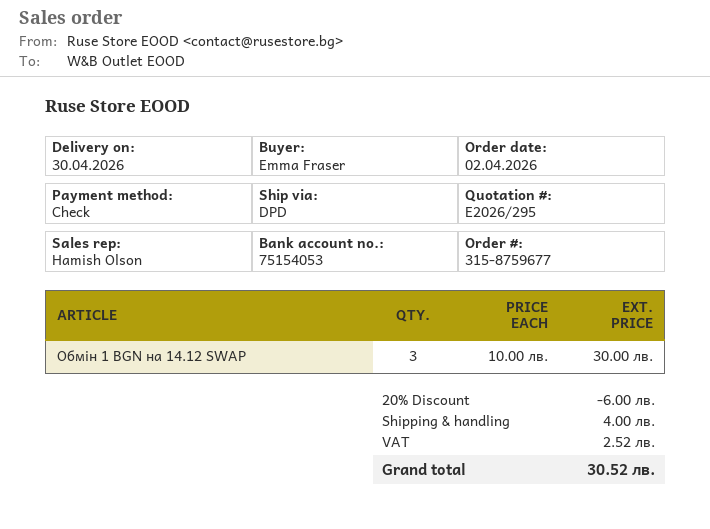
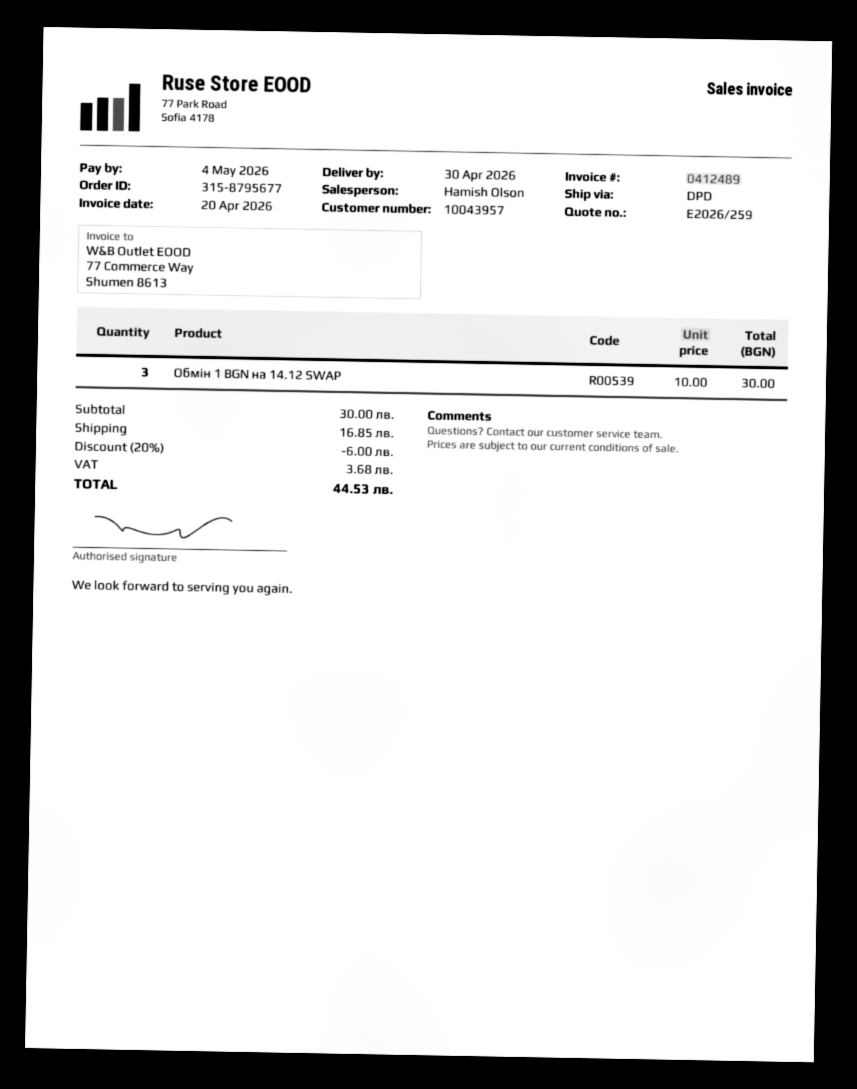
quote number: E2026/295 -> E2026/259
order number: 315-8759677 -> 315-8795677
shipping: 4.00 -> 16.85
tax: 2.52 -> 3.68
total: 30.52 -> 44.53

